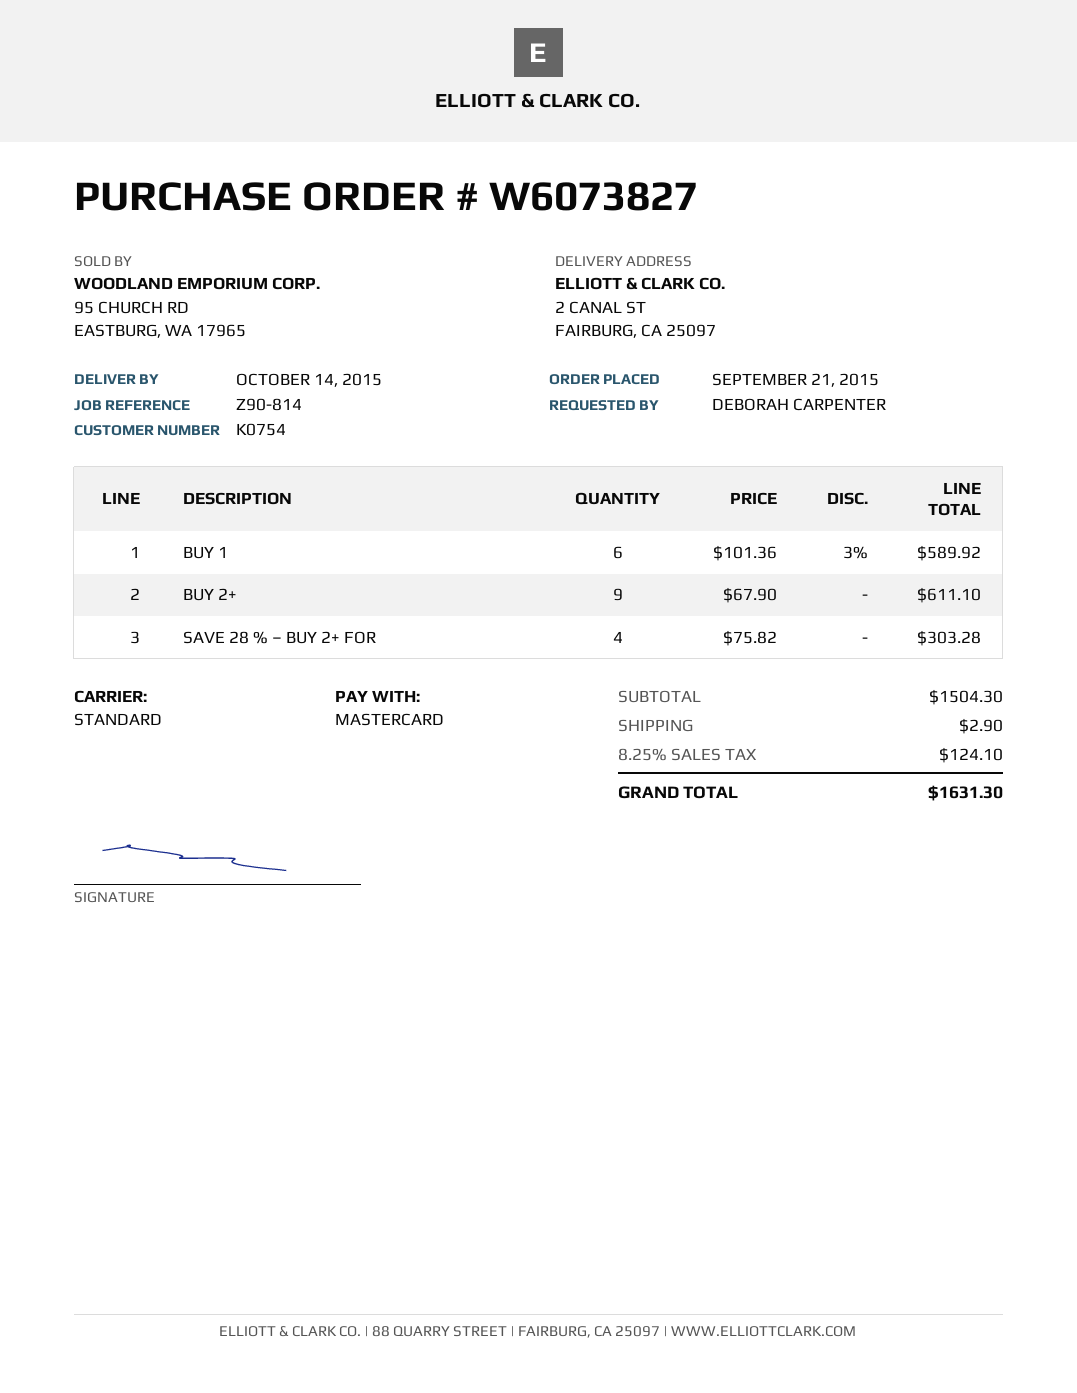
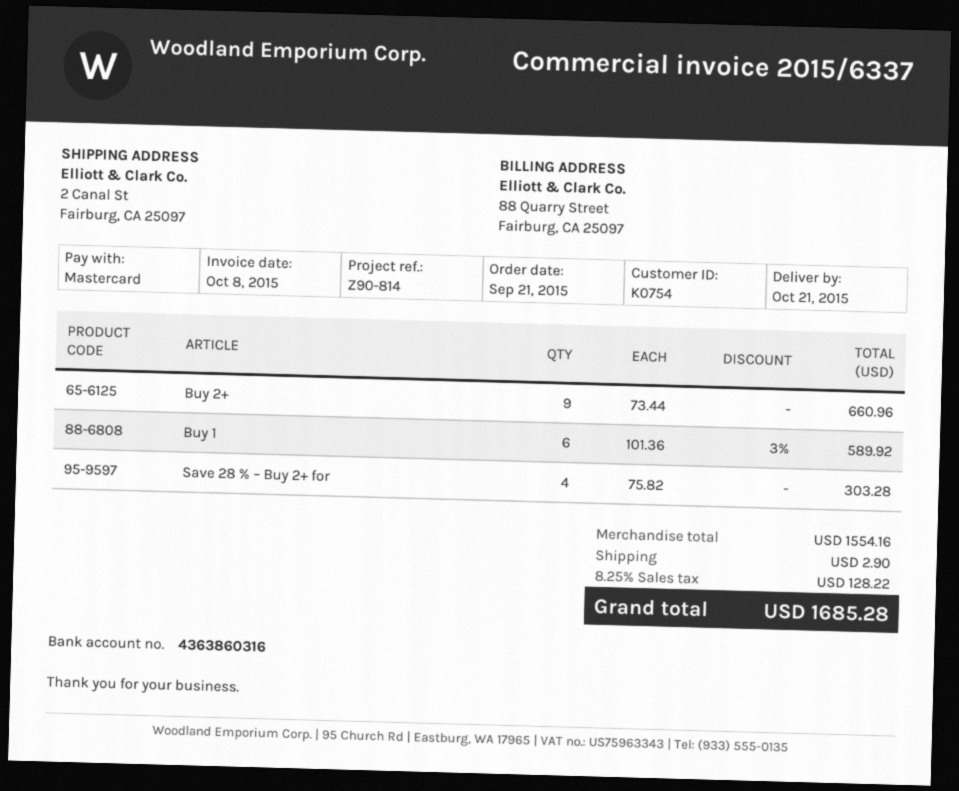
delivery date: 2015-10-14 -> 2015-10-21
BUY 2+: 9 x 67.90 = 611.10 -> 9 x 73.44 = 660.96
subtotal: 1504.30 -> 1554.16
tax: 8.25% = 124.10 -> 8.25% = 128.22
total: 1631.30 -> 1685.28

